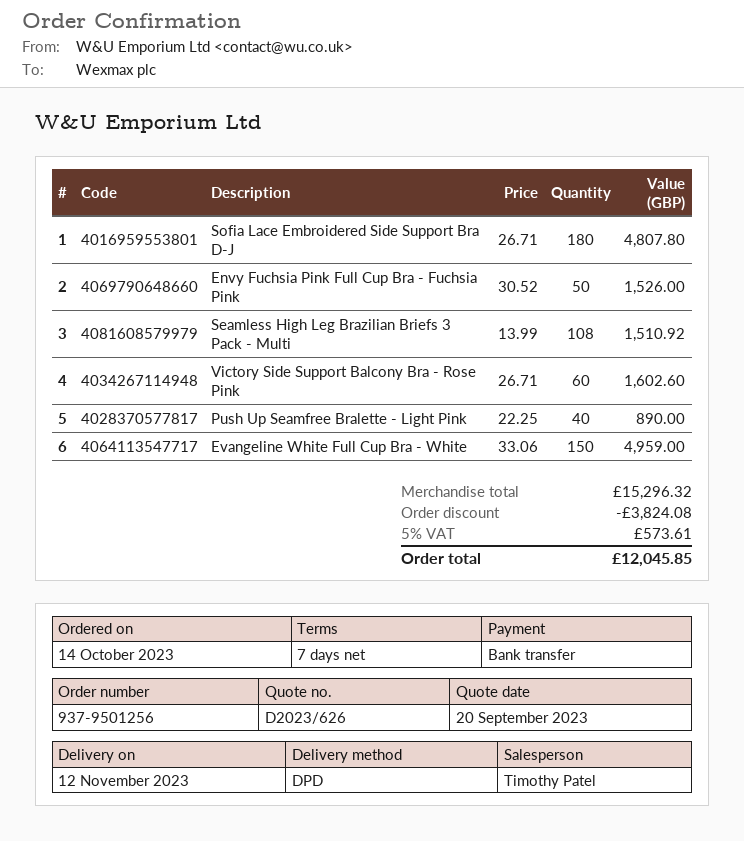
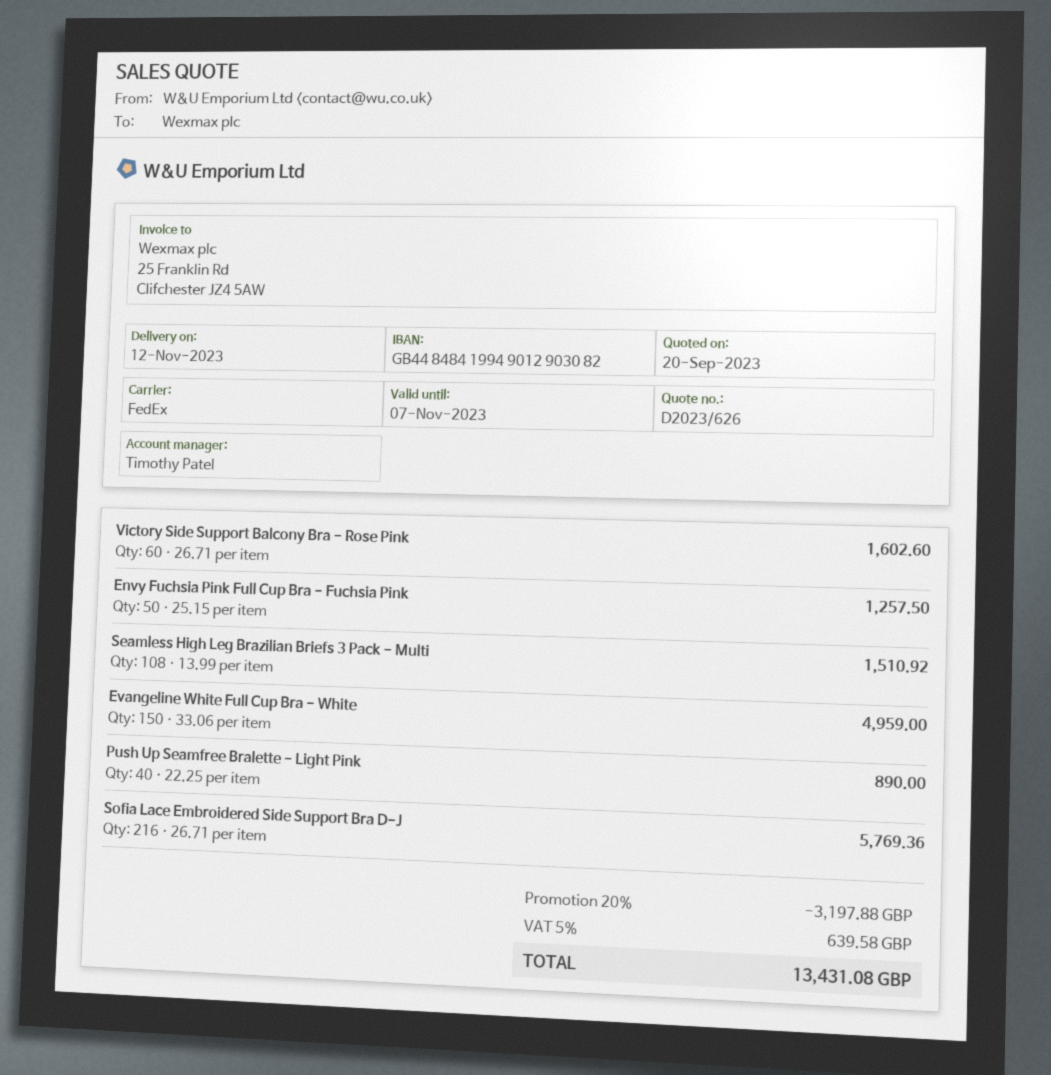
shipping method: DPD -> FedEx
Sofia Lace Embroidered Side Support Bra D-J: 180 x 26.71 = 4807.80 -> 216 x 26.71 = 5769.36
Envy Fuchsia Pink Full Cup Bra - Fuchsia Pink: 50 x 30.52 = 1526.00 -> 50 x 25.15 = 1257.50
discount: 3824.08 -> 3197.88
tax: 5% = 573.61 -> 5% = 639.58
total: 12045.85 -> 13431.08

